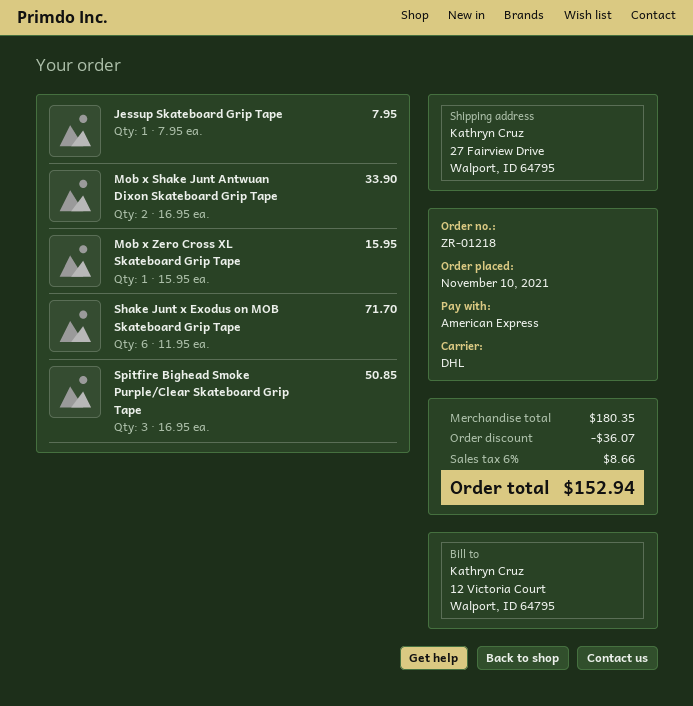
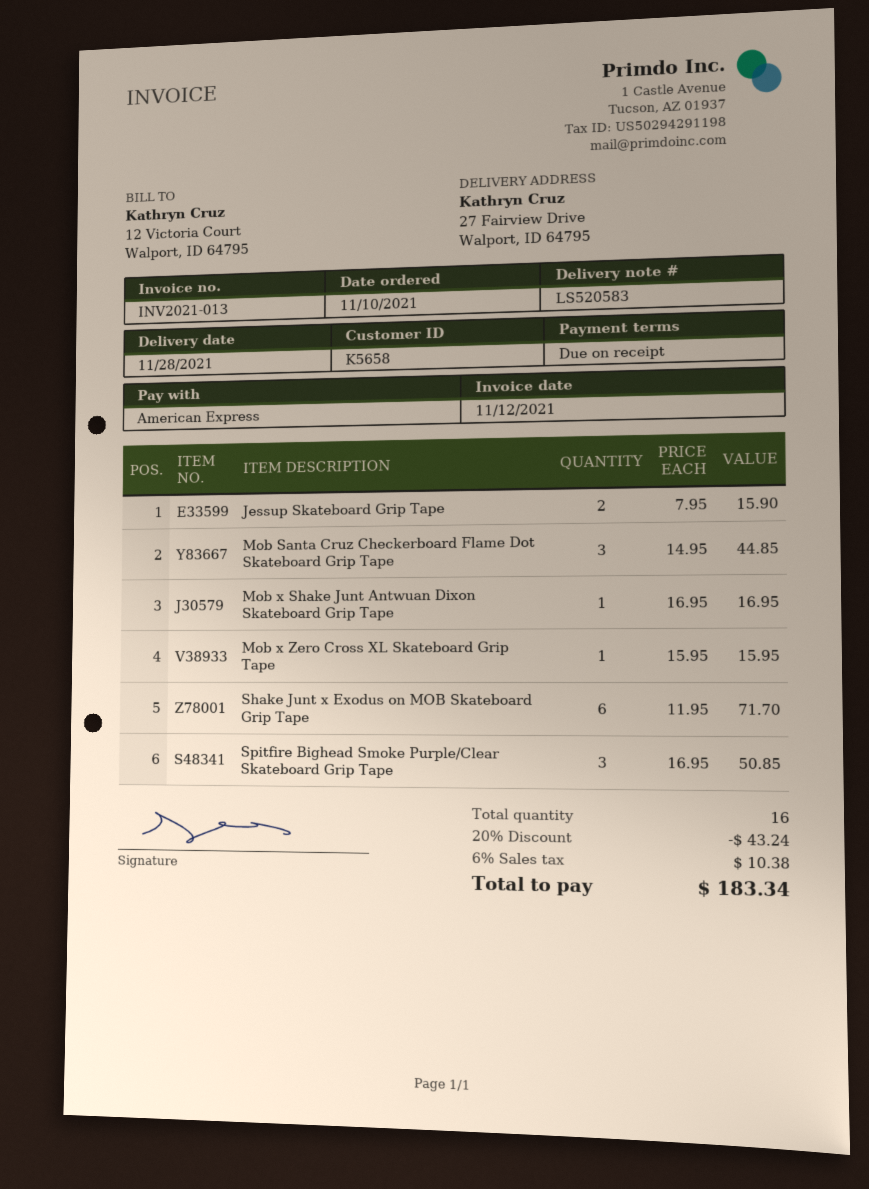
Jessup Skateboard Grip Tape: 1 x 7.95 = 7.95 -> 2 x 7.95 = 15.90
Mob x Shake Junt Antwuan Dixon Skateboard Grip Tape: 2 x 16.95 = 33.90 -> 1 x 16.95 = 16.95
Mob Santa Cruz Checkerboard Flame Dot Skateboard Grip Tape: none -> 3 x 14.95 = 44.85
discount: 36.07 -> 43.24
tax: 6% = 8.66 -> 6% = 10.38
total: 152.94 -> 183.34

